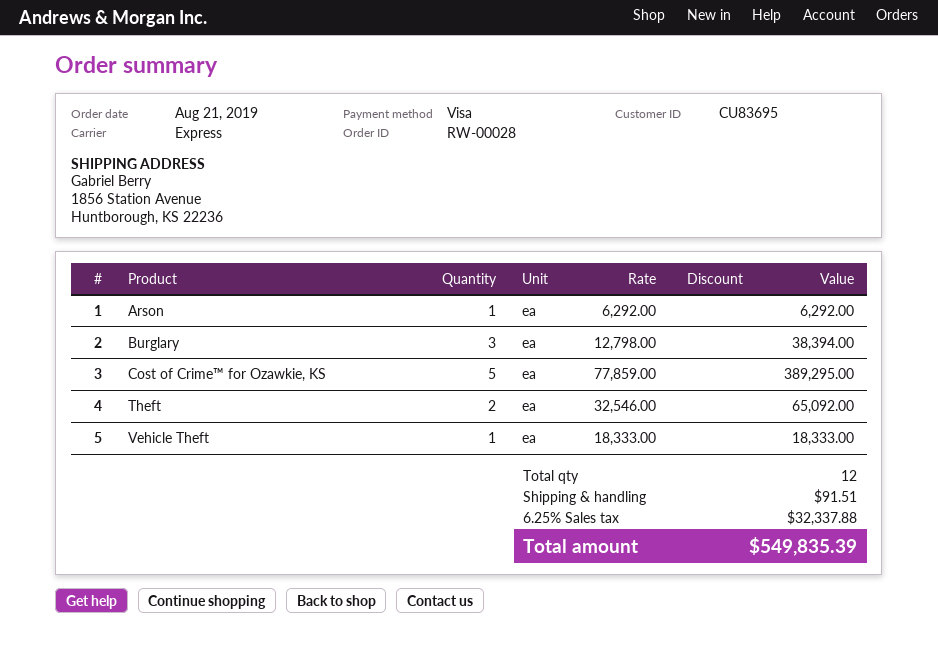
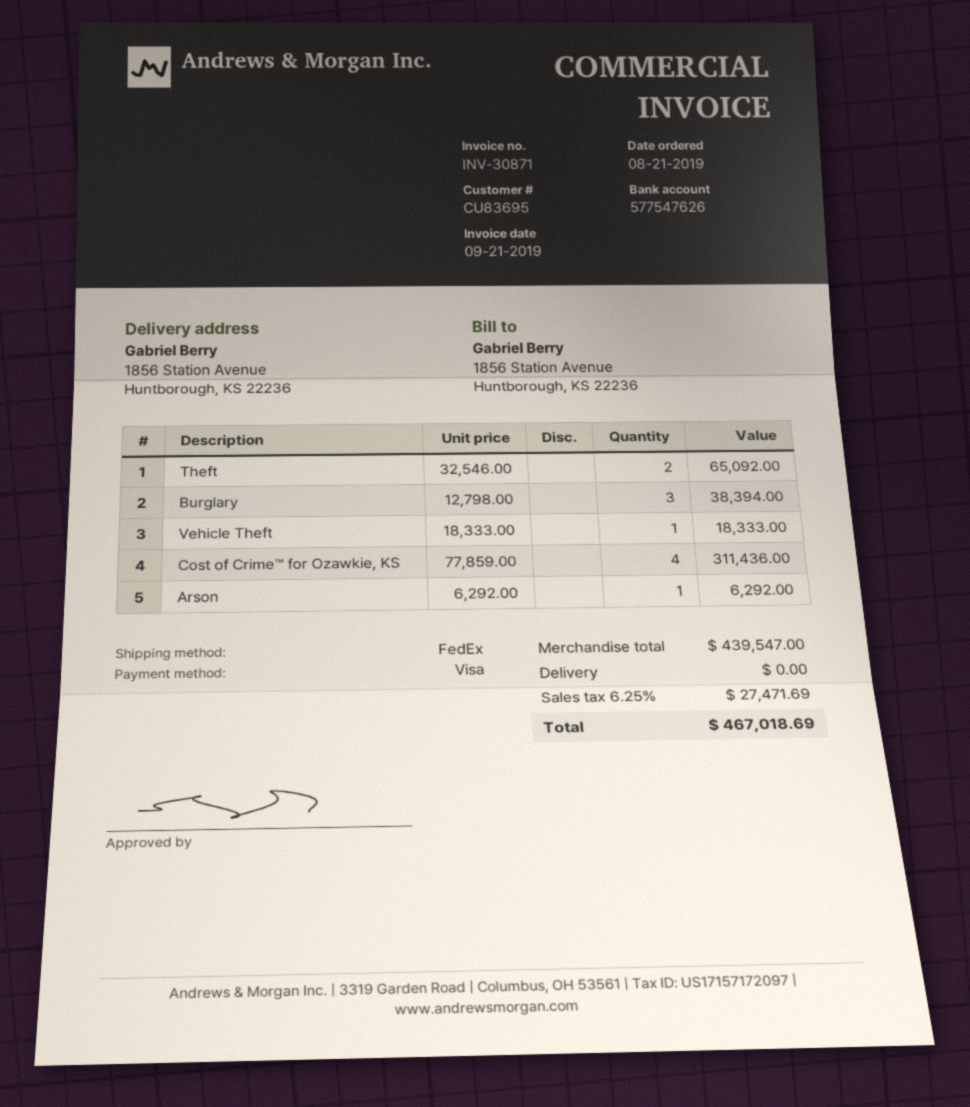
shipping method: express -> FedEx
Cost of Crime™ for Ozawkie, KS: 5 x 77859.00 = 389295.00 -> 4 x 77859.00 = 311436.00
shipping: 91.51 -> 0.00
tax: 6.25% = 32337.88 -> 6.25% = 27471.69
total: 549835.39 -> 467018.69

